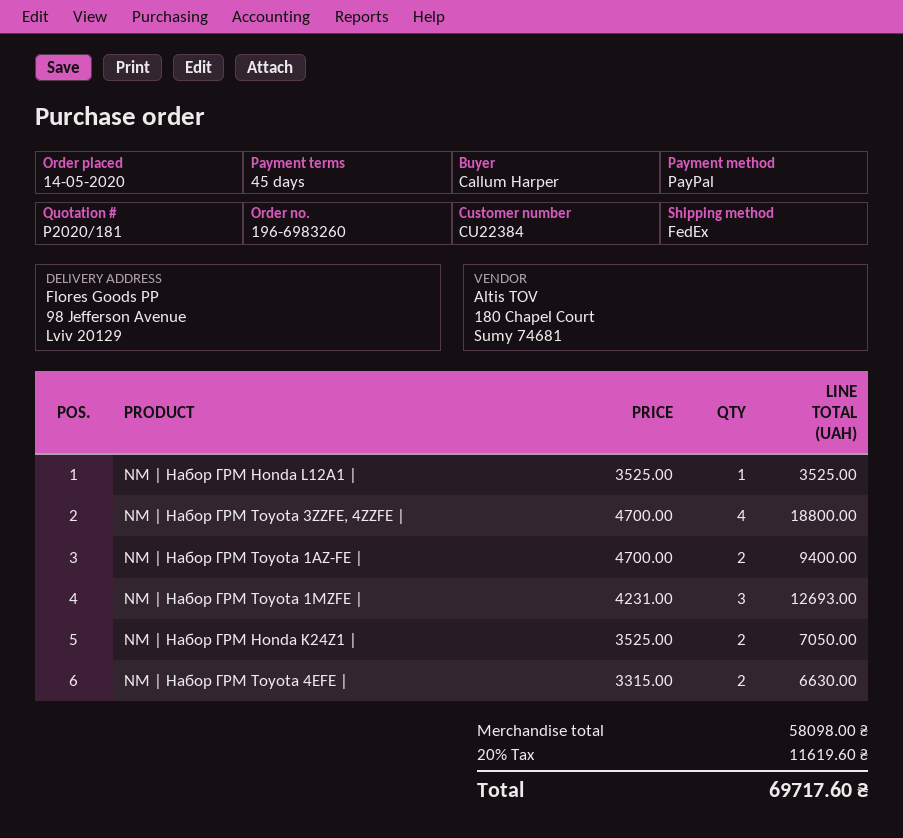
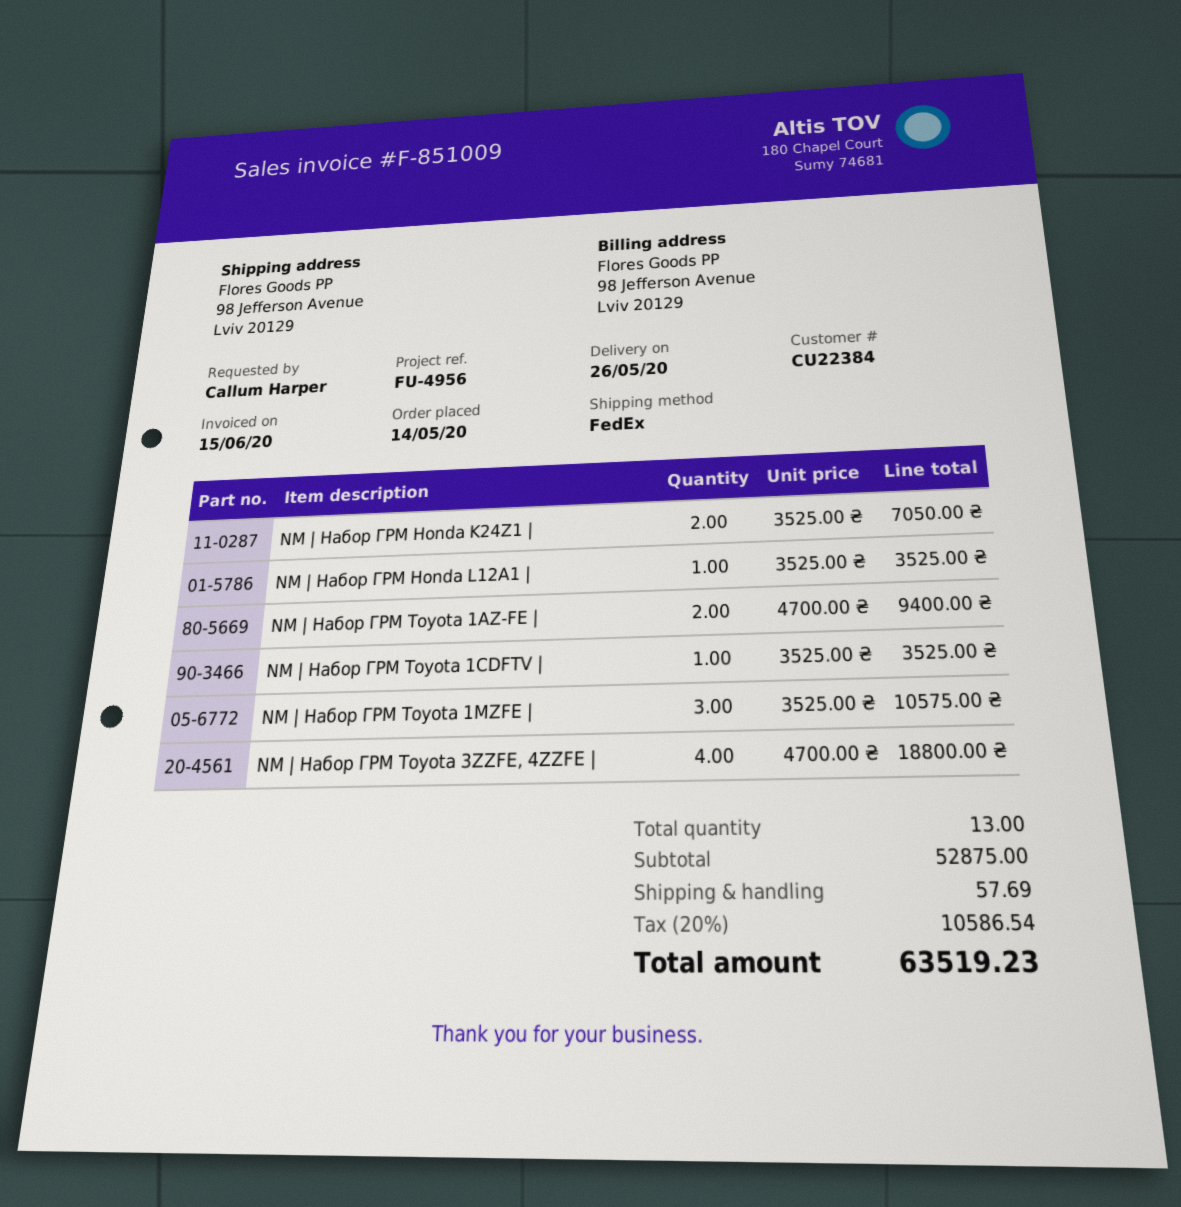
NM | Набор ГРМ Toyota 1MZFE |: 3 x 4231.00 = 12693.00 -> 3 x 3525.00 = 10575.00
NM | Набор ГРМ Toyota 4EFE |: 2 x 3315.00 = 6630.00 -> none
NM | Набор ГРМ Toyota 1CDFTV |: none -> 1 x 3525.00 = 3525.00
subtotal: 58098.00 -> 52875.00
shipping: none -> 57.69
tax: 20% = 11619.60 -> 20% = 10586.54
total: 69717.60 -> 63519.23

